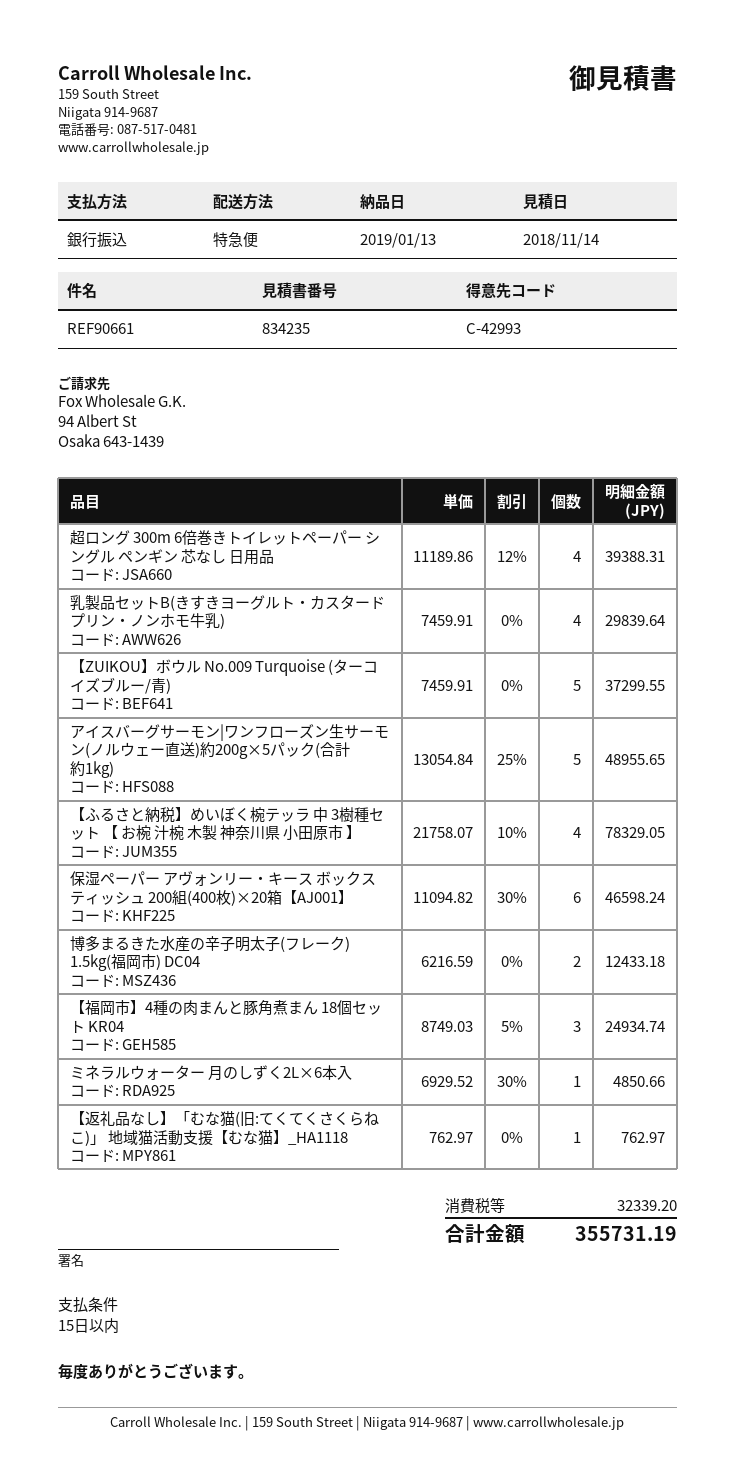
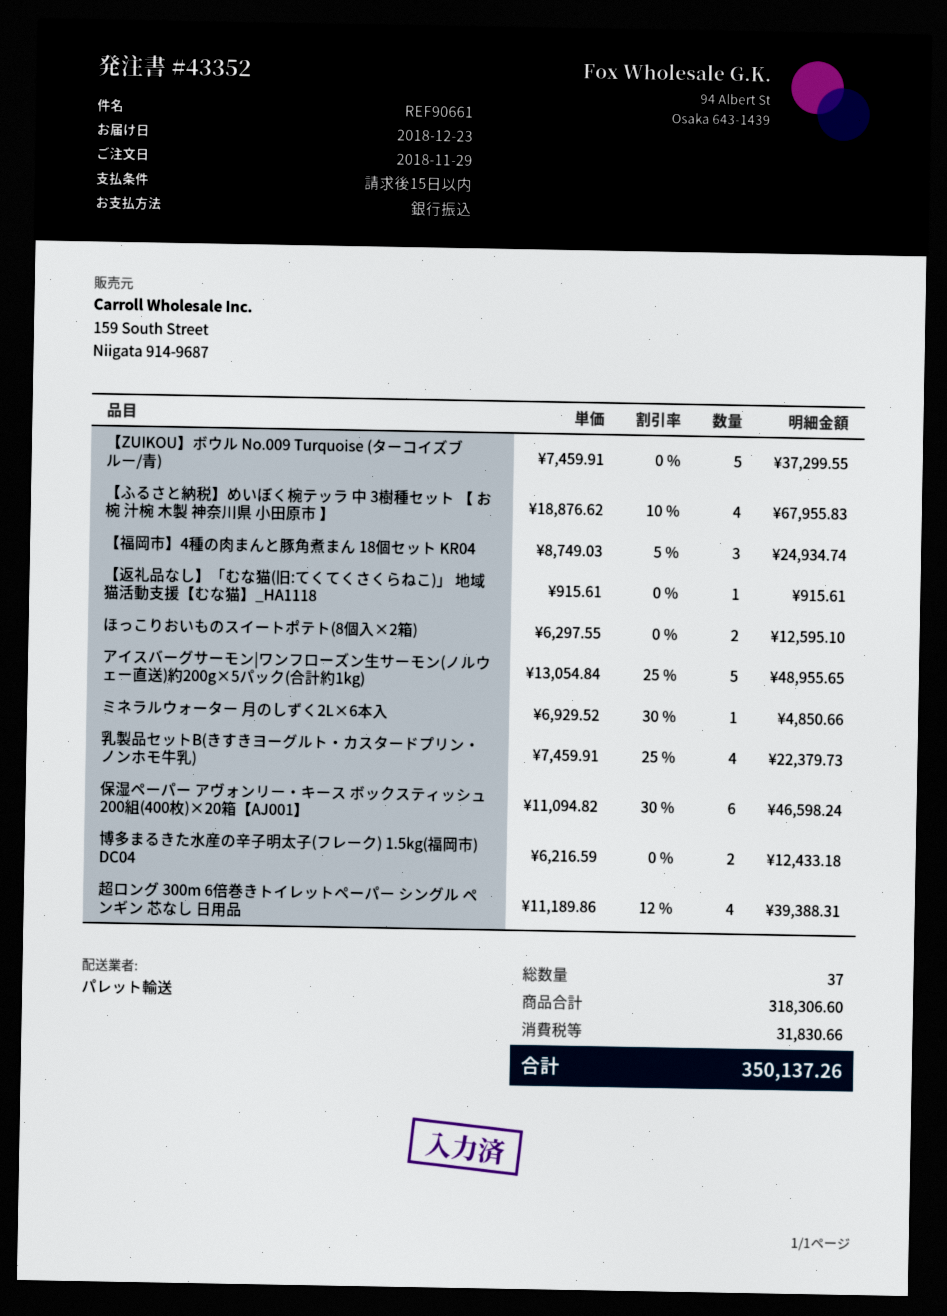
delivery date: 2019-01-13 -> 2018-12-23
shipping method: express -> pallet freight
乳製品セットB(きすきヨーグルト・カスタードプリン・ノンホモ牛乳): 4 x 7459.91 = 29839.64 -> 4 x 7459.91 - 25% = 22379.73
【ふるさと納税】めいぼく椀テッラ 中 3樹種セット 【 お椀 汁椀 木製 神奈川県 小田原市 】: 4 x 21758.07 - 10% = 78329.05 -> 4 x 18876.62 - 10% = 67955.83
【返礼品なし】「むな猫(旧:てくてくさくらねこ)」 地域猫活動支援【むな猫】_HA1118: 1 x 762.97 = 762.97 -> 1 x 915.61 = 915.61
ほっこりおいものスイートポテト(8個入×2箱): none -> 2 x 6297.55 = 12595.10
tax: 32339.20 -> 31830.66
total: 355731.19 -> 350137.26

